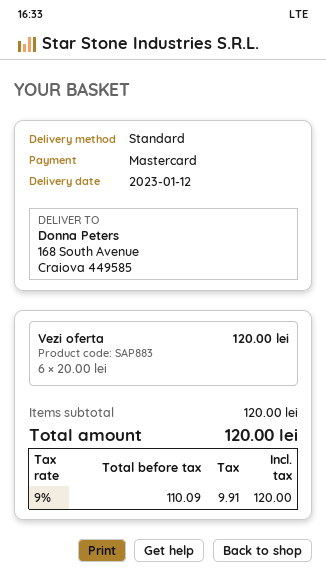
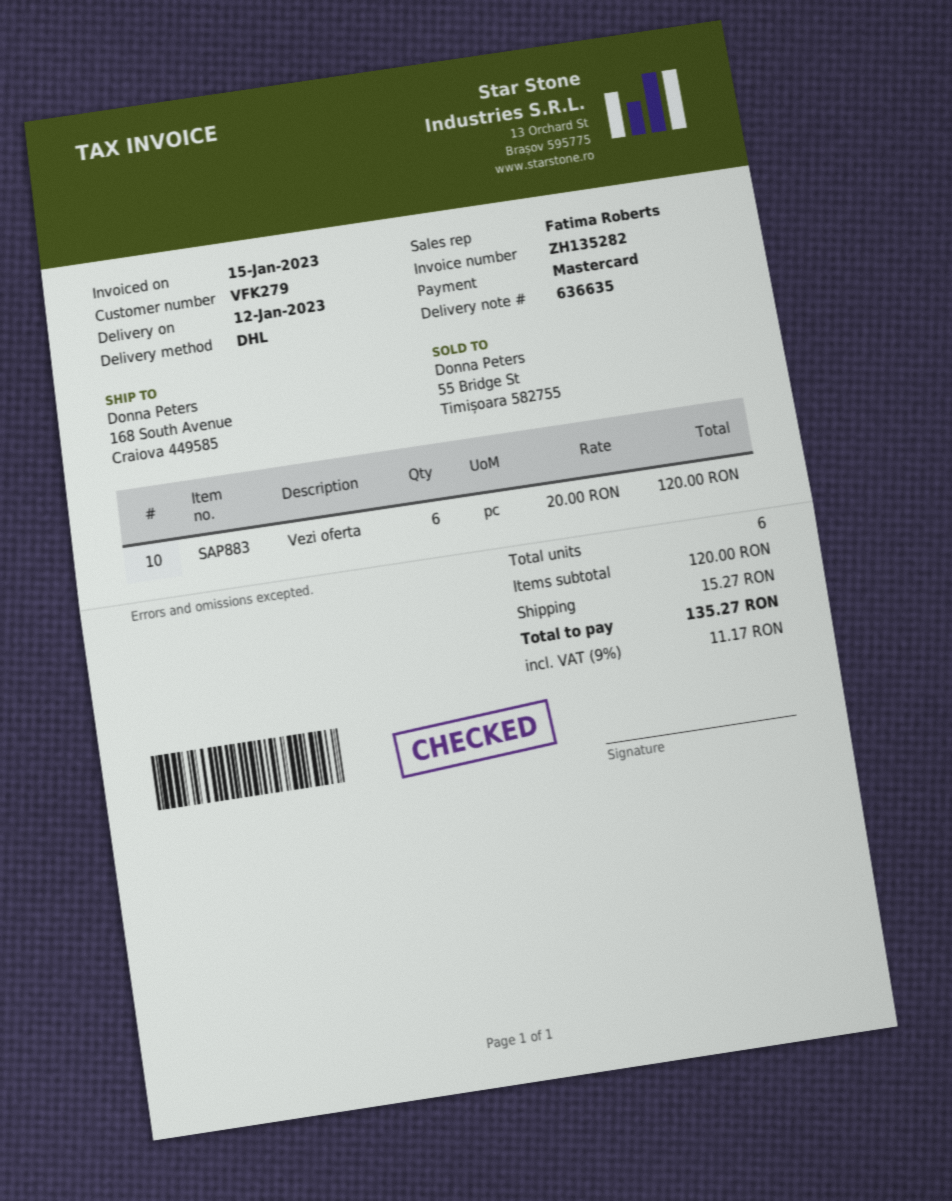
shipping method: standard -> DHL
shipping: none -> 15.27
tax: 9% = 9.91 -> 9% = 11.17
total: 120.00 -> 135.27

